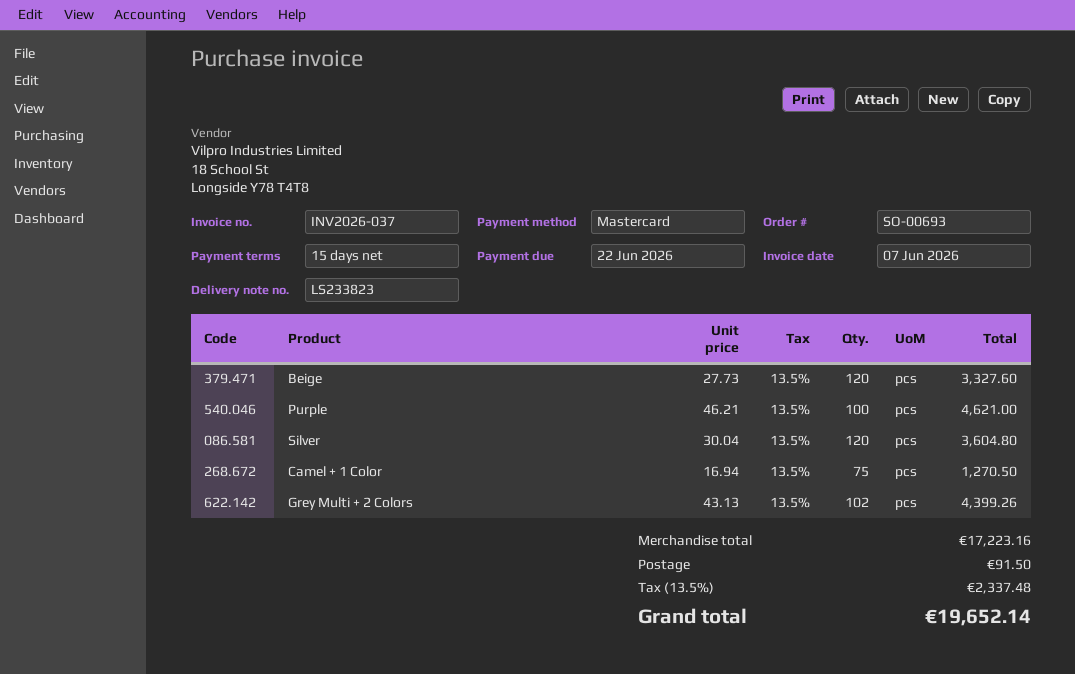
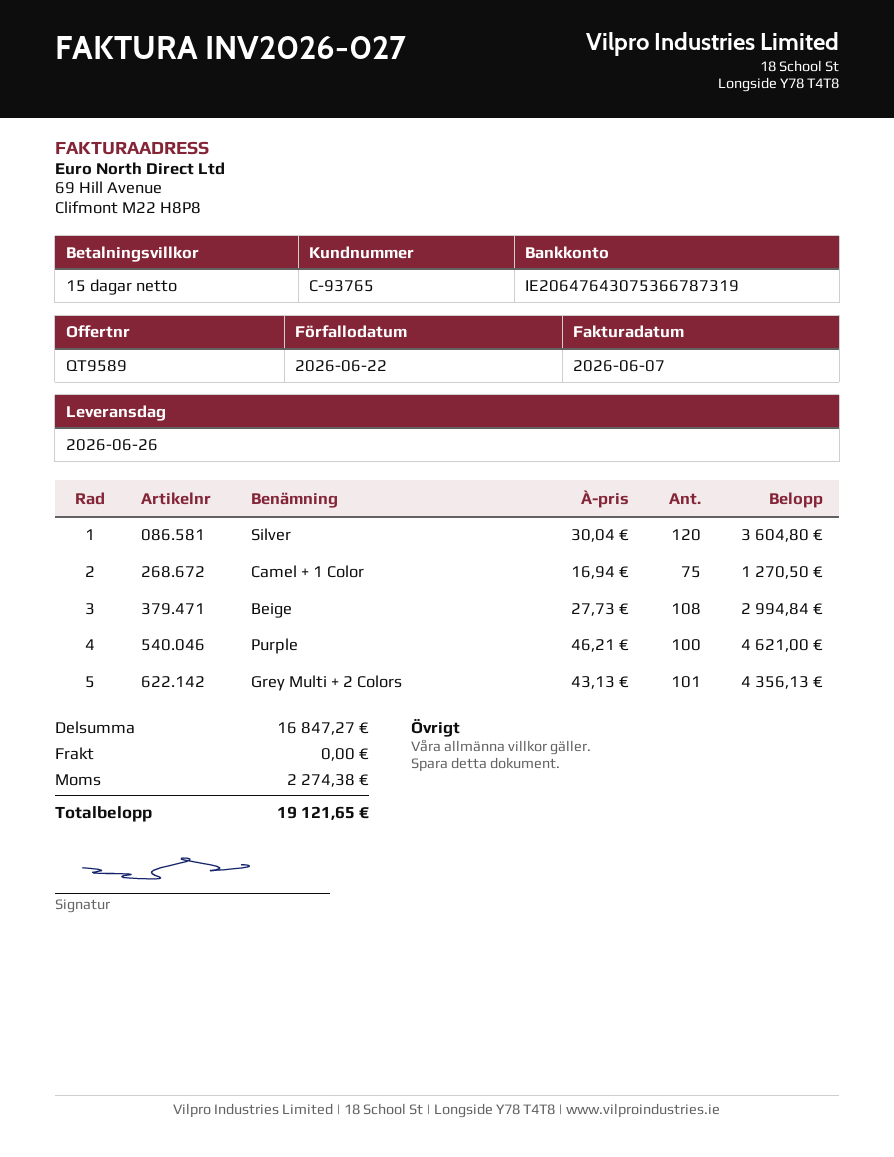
invoice number: INV2026-037 -> INV2026-027
Beige: 120 x 27.73 = 3327.60 -> 108 x 27.73 = 2994.84
Grey Multi + 2 Colors: 102 x 43.13 = 4399.26 -> 101 x 43.13 = 4356.13
subtotal: 17223.16 -> 16847.27
shipping: 91.50 -> 0.00
tax: 2337.48 -> 2274.38
total: 19652.14 -> 19121.65

